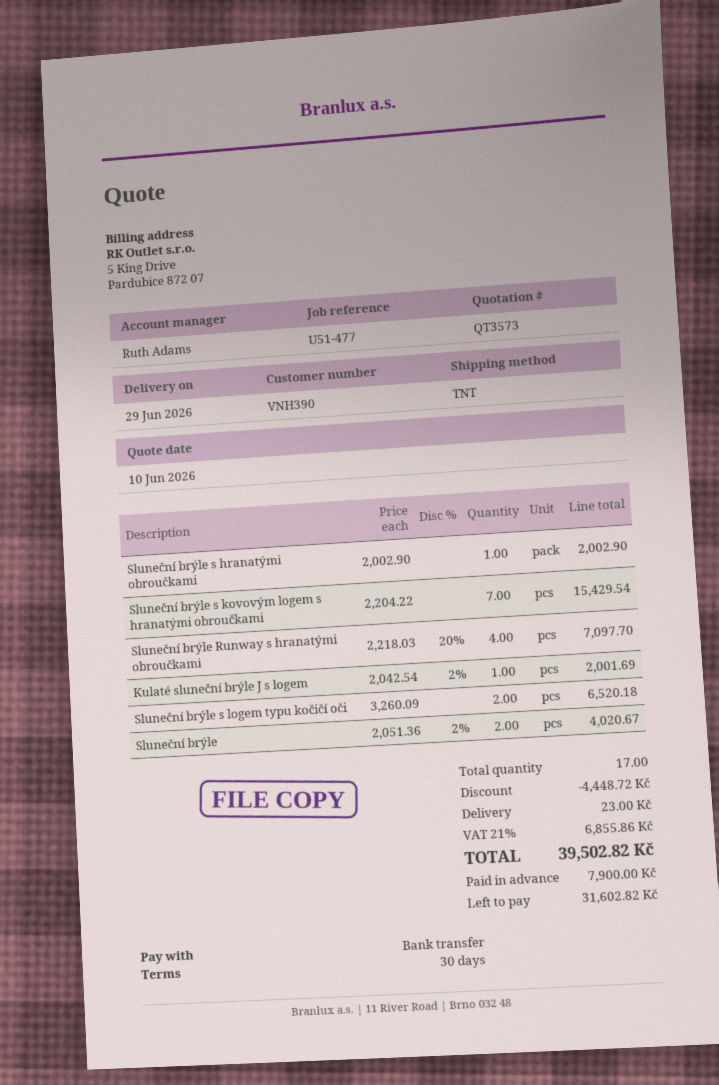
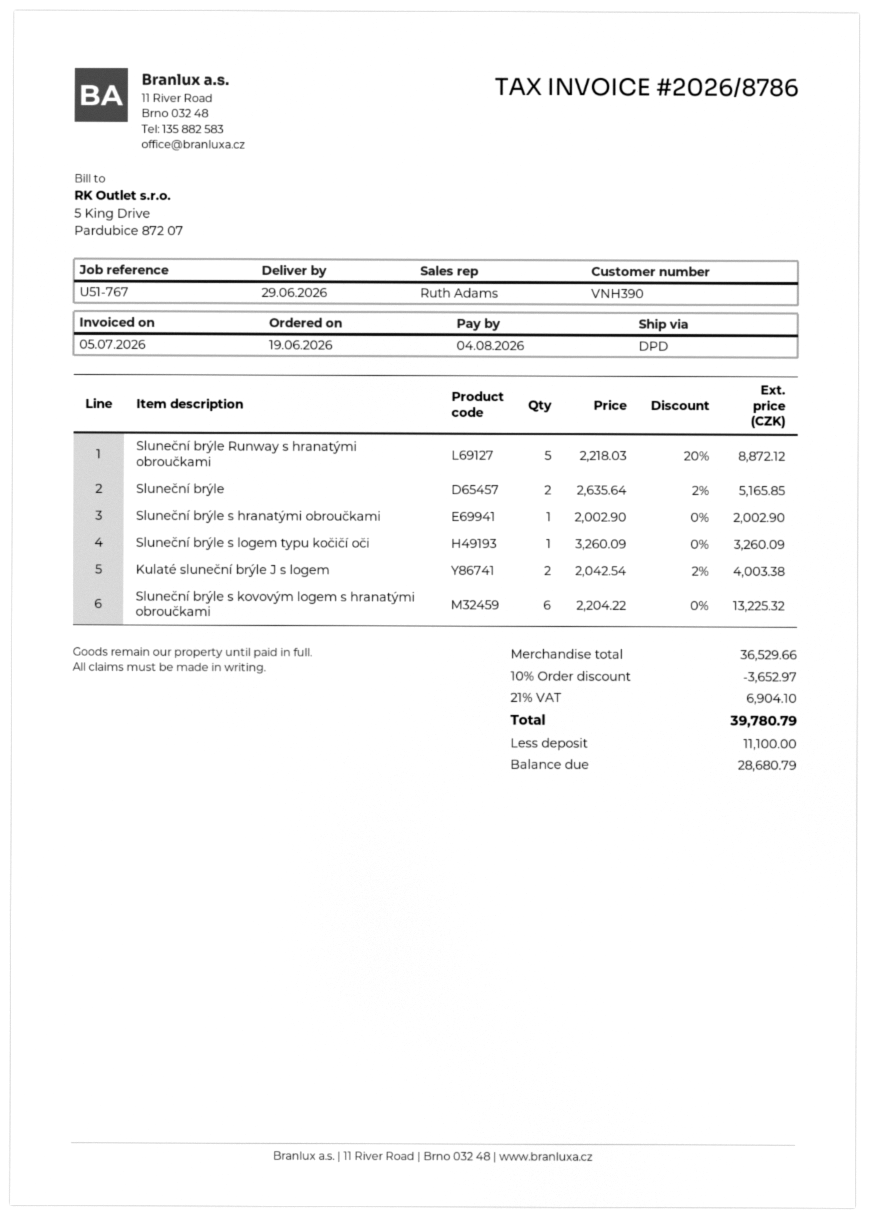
reference: U51-477 -> U51-767
shipping method: TNT -> DPD
Sluneční brýle s kovovým logem s hranatými obroučkami: 7 x 2204.22 = 15429.54 -> 6 x 2204.22 = 13225.32
Sluneční brýle Runway s hranatými obroučkami: 4 x 2218.03 - 20% = 7097.70 -> 5 x 2218.03 - 20% = 8872.12
Kulaté sluneční brýle J s logem: 1 x 2042.54 - 2% = 2001.69 -> 2 x 2042.54 - 2% = 4003.38
Sluneční brýle s logem typu kočičí oči: 2 x 3260.09 = 6520.18 -> 1 x 3260.09 = 3260.09
Sluneční brýle: 2 x 2051.36 - 2% = 4020.67 -> 2 x 2635.64 - 2% = 5165.85
discount: 4448.72 -> 3652.97
shipping: 23.00 -> none
tax: 21% = 6855.86 -> 21% = 6904.10
total: 39502.82 -> 39780.79
deposit: 7900.00 -> 11100.00
balance: 31602.82 -> 28680.79

